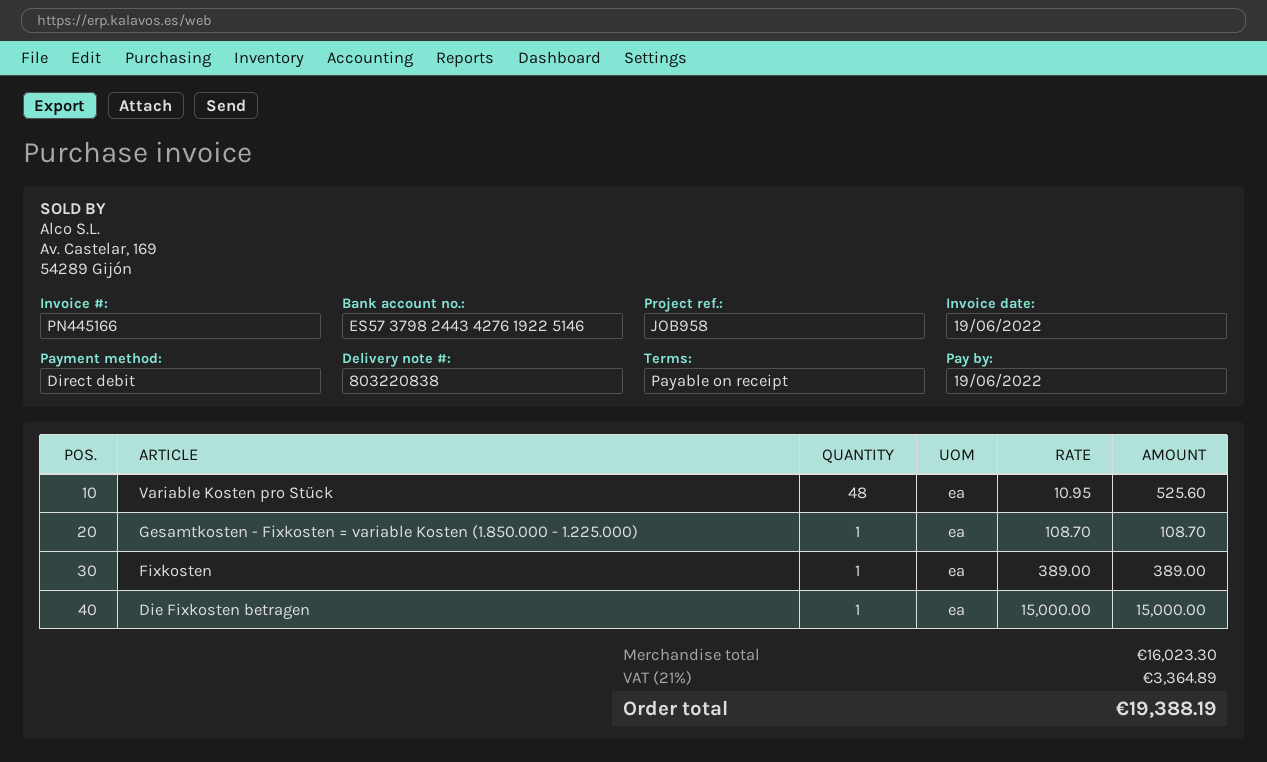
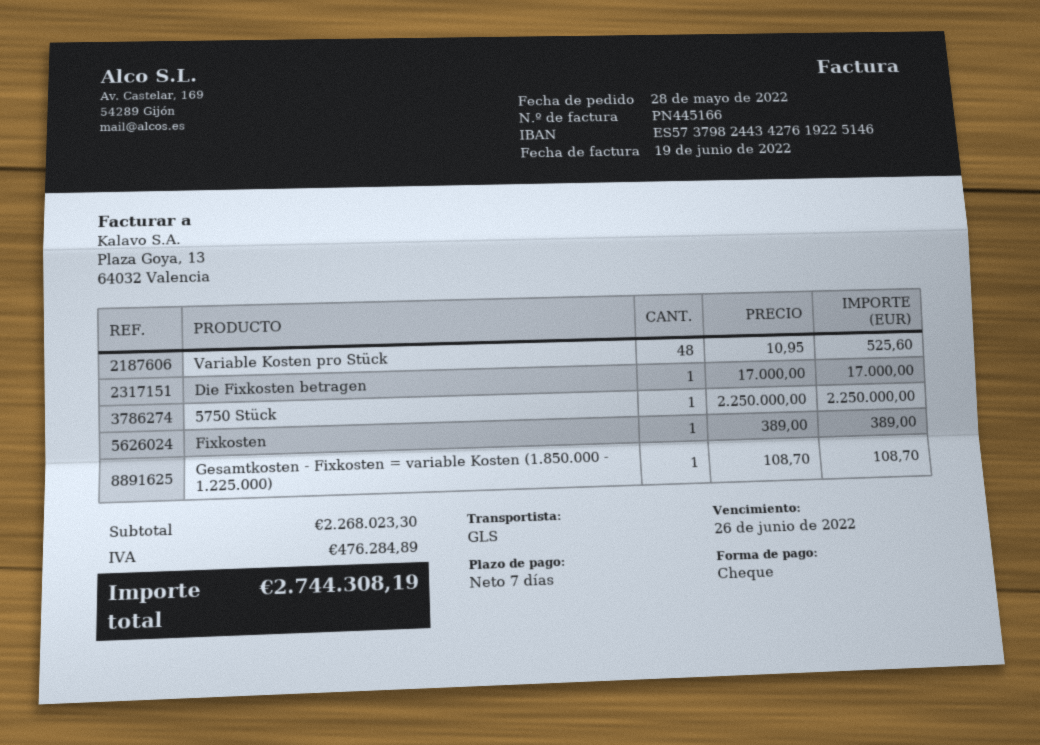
payment terms: on receipt -> 7 days
due date: 2022-06-19 -> 2022-06-26
payment method: direct debit -> cheque
Die Fixkosten betragen: 1 x 15000.00 = 15000.00 -> 1 x 17000.00 = 17000.00
5750 Stück: none -> 1 x 2250000.00 = 2250000.00
subtotal: 16023.30 -> 2268023.30
tax: 3364.89 -> 476284.89
total: 19388.19 -> 2744308.19

